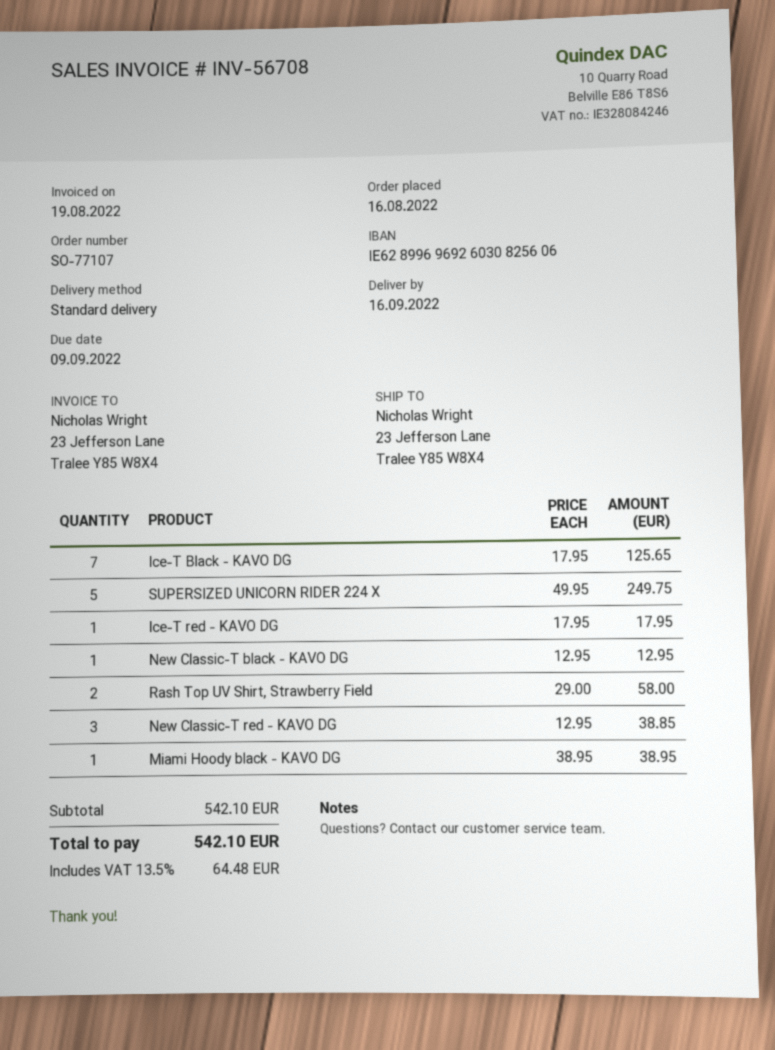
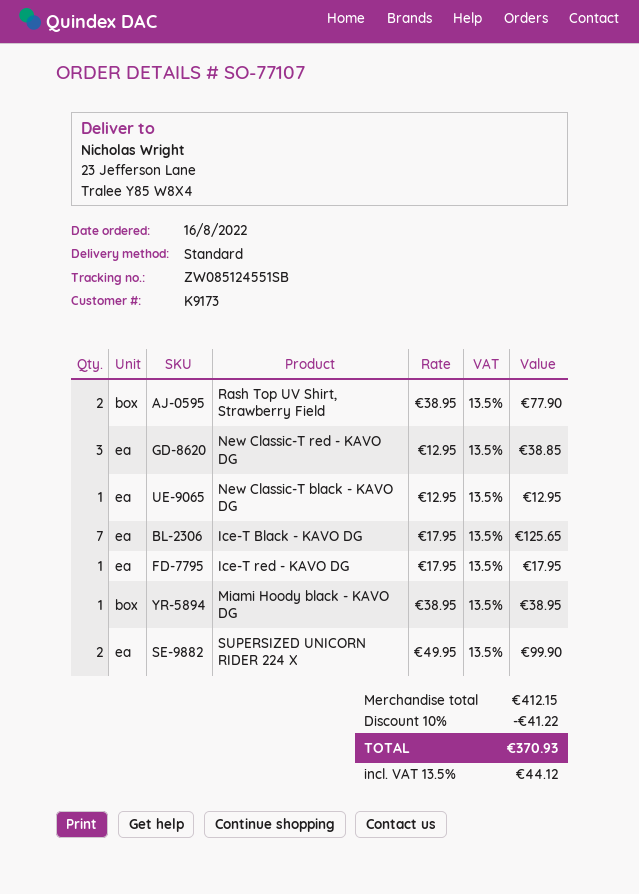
SUPERSIZED UNICORN RIDER 224 X: 5 x 49.95 = 249.75 -> 2 x 49.95 = 99.90
Rash Top UV Shirt, Strawberry Field: 2 x 29.00 = 58.00 -> 2 x 38.95 = 77.90
subtotal: 542.10 -> 412.15
discount: none -> 10% = 41.22
tax: 13.5% = 64.48 -> 13.5% = 44.12
total: 542.10 -> 370.93

